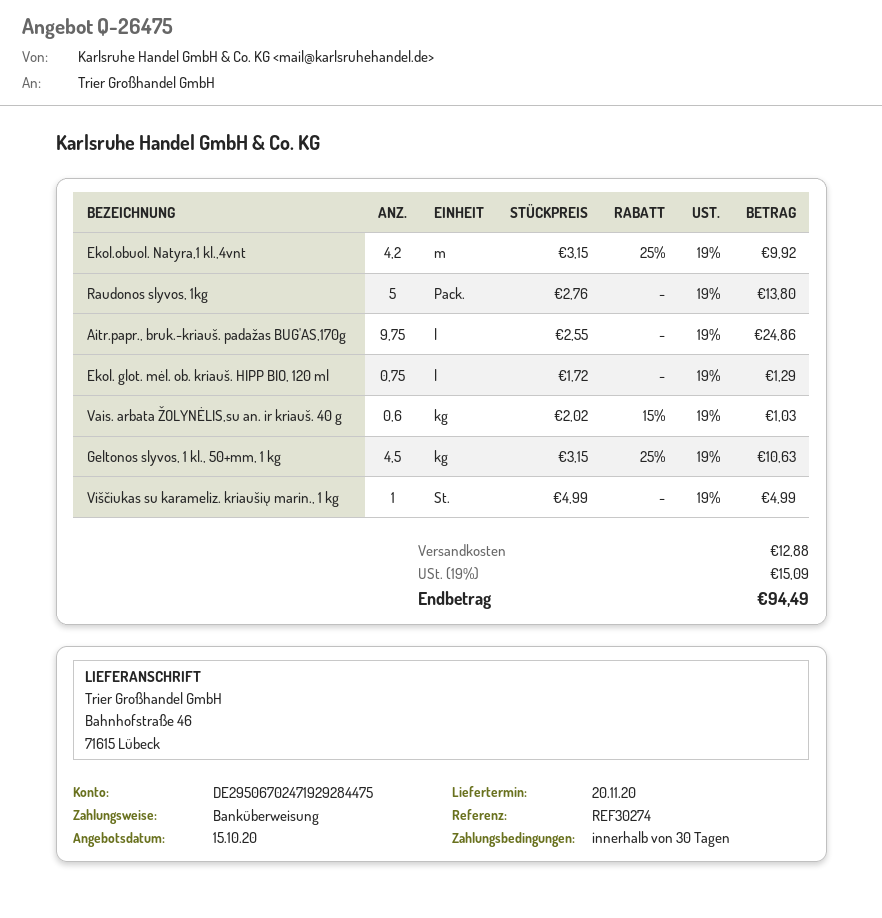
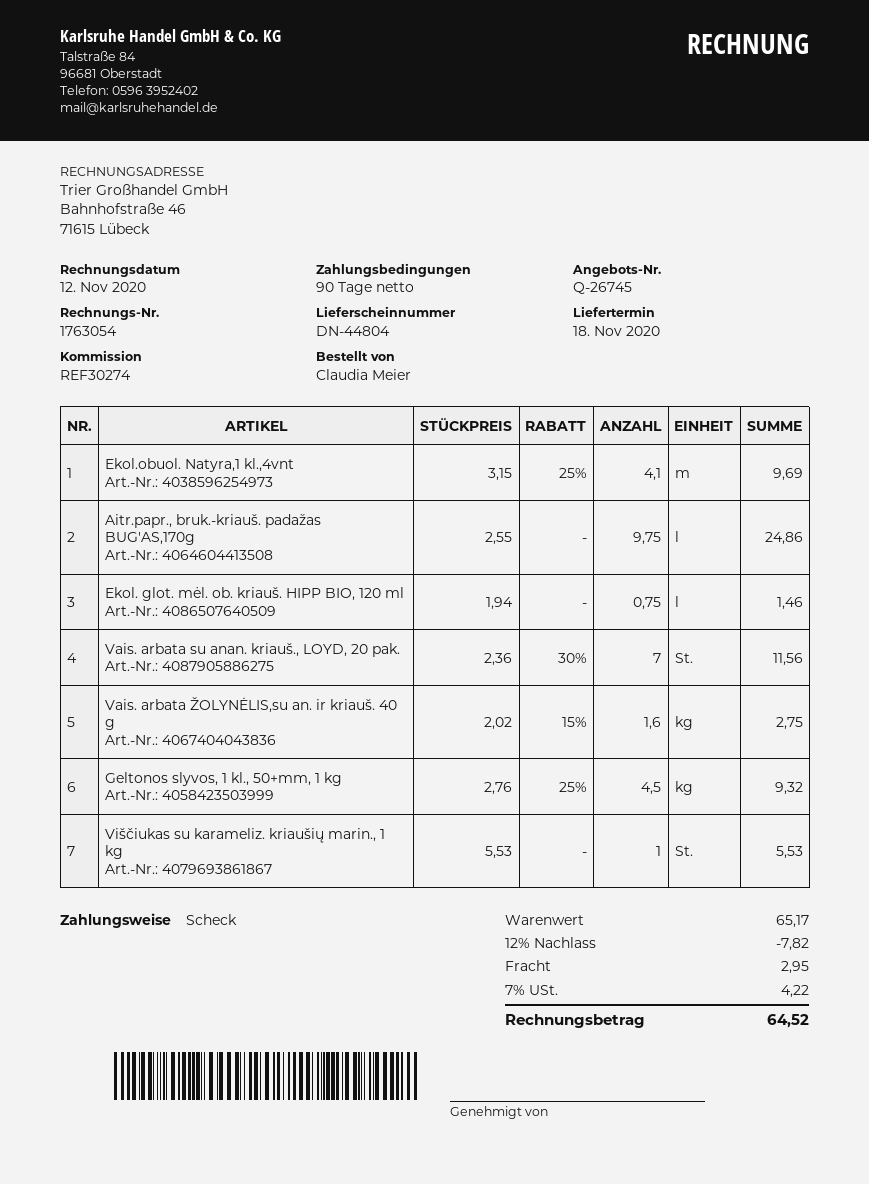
quote number: Q-26475 -> Q-26745
delivery date: 2020-11-20 -> 2020-11-18
payment terms: 30 days -> 90 days
payment method: bank transfer -> cheque
Ekol.obuol. Natyra,1 kl.,4vnt: 4.2 x 3.15 - 25% = 9.92 -> 4.1 x 3.15 - 25% = 9.69
Raudonos slyvos, 1kg: 5 x 2.76 = 13.80 -> none
Ekol. glot. mėl. ob. kriauš. HIPP BIO, 120 ml: 0.75 x 1.72 = 1.29 -> 0.75 x 1.94 = 1.46
Vais. arbata ŽOLYNĖLIS,su an. ir kriauš. 40 g: 0.6 x 2.02 - 15% = 1.03 -> 1.6 x 2.02 - 15% = 2.75
Geltonos slyvos, 1 kl., 50+mm, 1 kg: 4.5 x 3.15 - 25% = 10.63 -> 4.5 x 2.76 - 25% = 9.32
Viščiukas su karameliz. kriaušių marin., 1 kg: 1 x 4.99 = 4.99 -> 1 x 5.53 = 5.53
Vais. arbata su anan. kriauš., LOYD, 20 pak.: none -> 7 x 2.36 - 30% = 11.56
discount: none -> 12% = 7.82
shipping: 12.88 -> 2.95
tax: 19% = 15.09 -> 7% = 4.22
total: 94.49 -> 64.52

